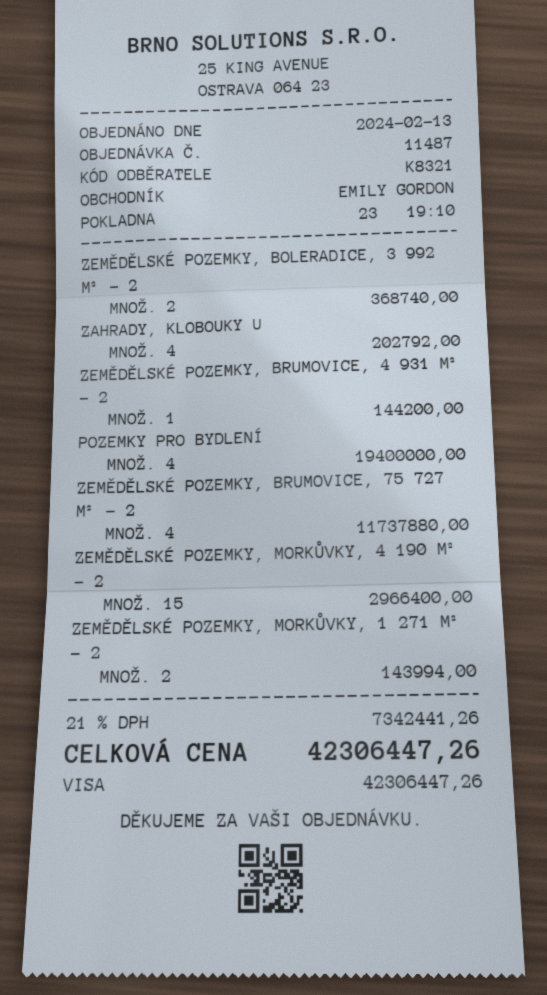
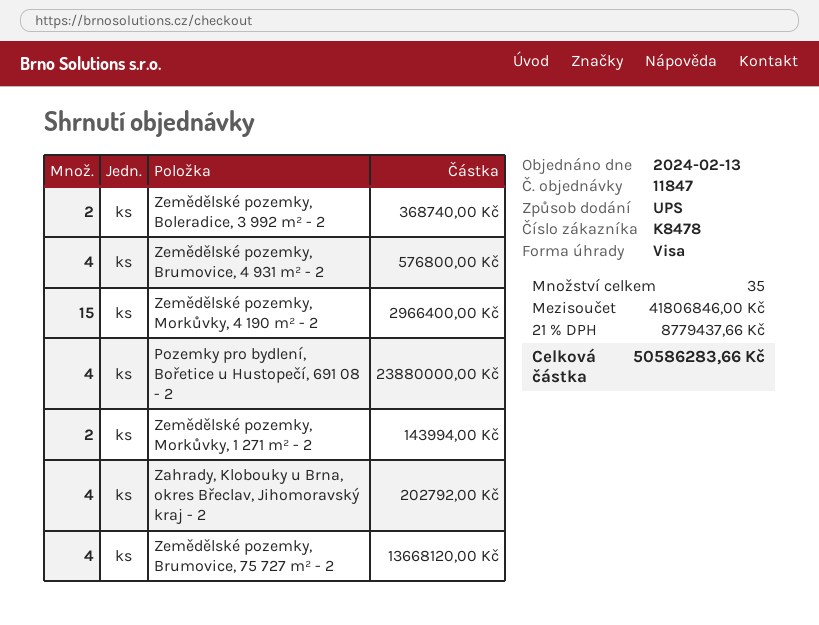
order number: 11487 -> 11847
customer number: K8321 -> K8478
ZEMĚDĚLSKÉ POZEMKY, BRUMOVICE, 4 931 M² - 2: 1 for 144200.00 -> 4 for 576800.00
POZEMKY PRO BYDLENÍ: 4 for 19400000.00 -> 4 for 23880000.00
ZEMĚDĚLSKÉ POZEMKY, BRUMOVICE, 75 727 M² - 2: 4 for 11737880.00 -> 4 for 13668120.00
tax: 21% = 7342441.26 -> 21% = 8779437.66
total: 42306447.26 -> 50586283.66

